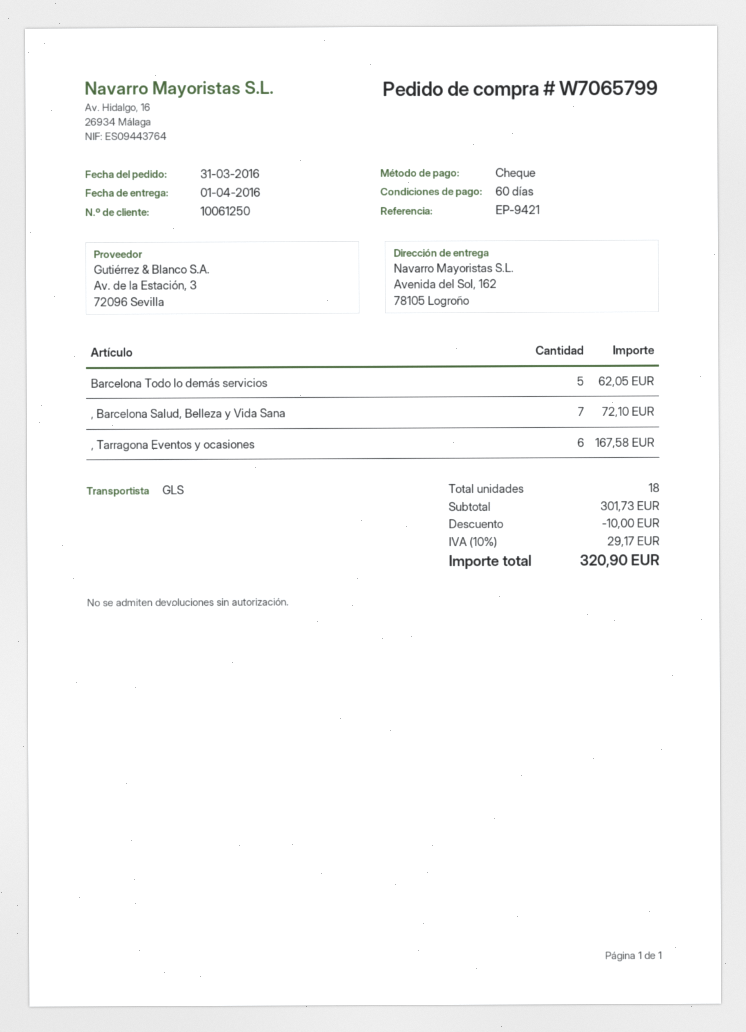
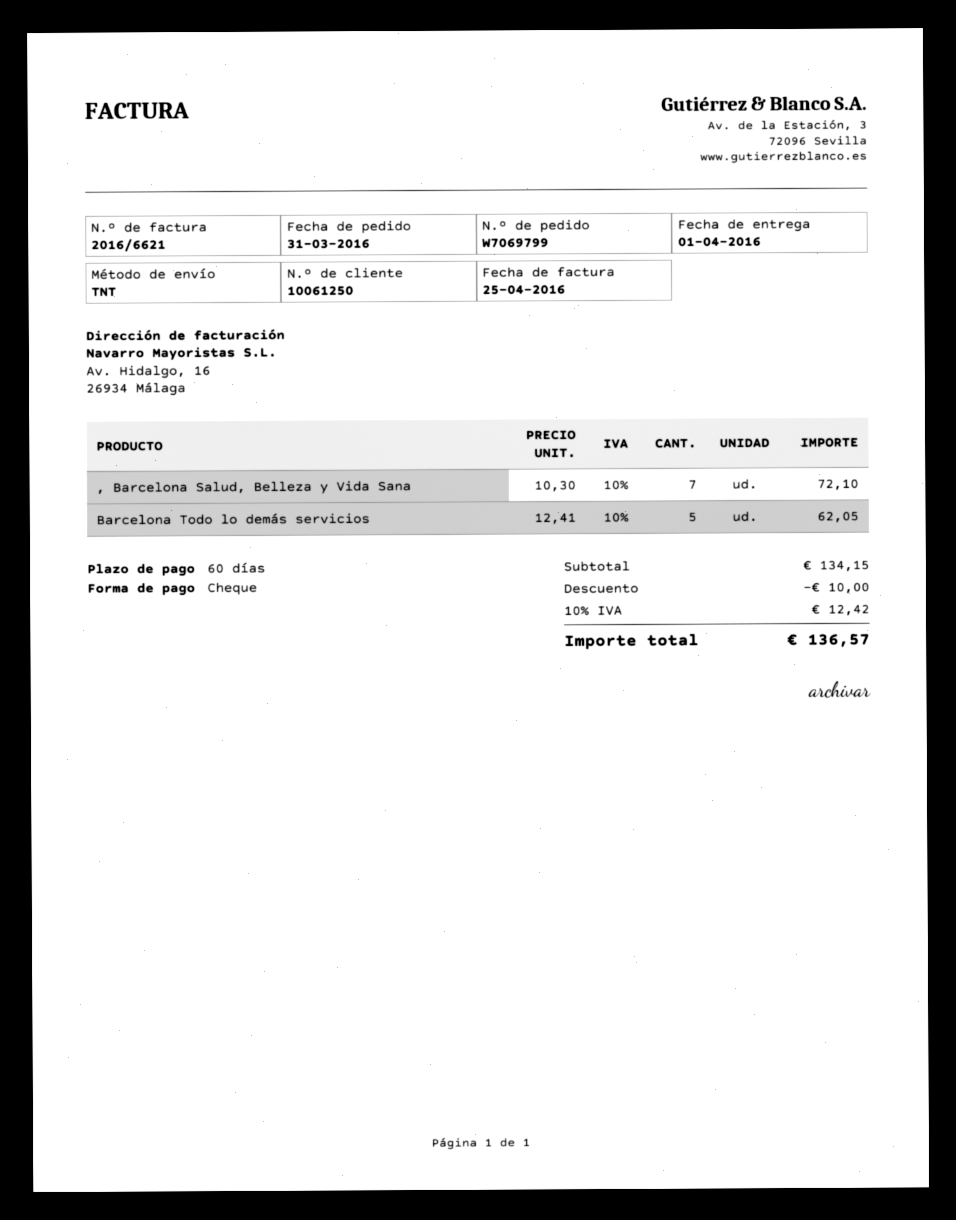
order number: W7065799 -> W7069799
shipping method: GLS -> TNT
, Tarragona Eventos y ocasiones: 6 for 167.58 -> none
subtotal: 301.73 -> 134.15
tax: 10% = 29.17 -> 10% = 12.42
total: 320.90 -> 136.57

